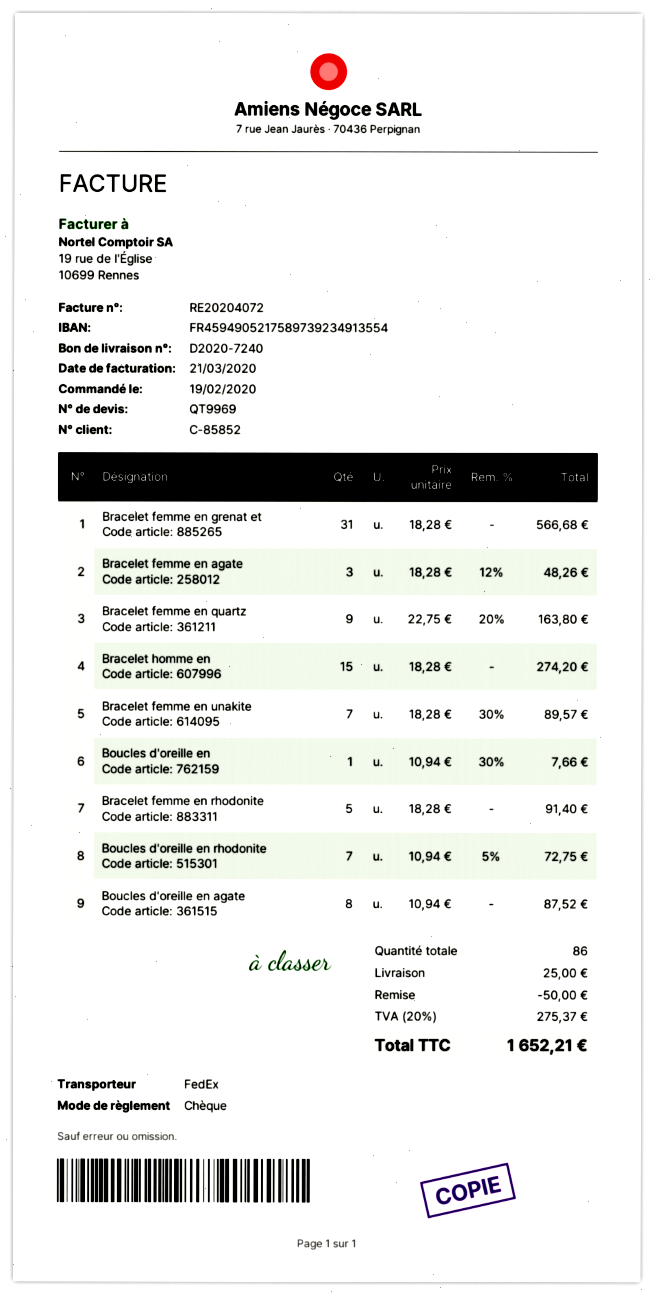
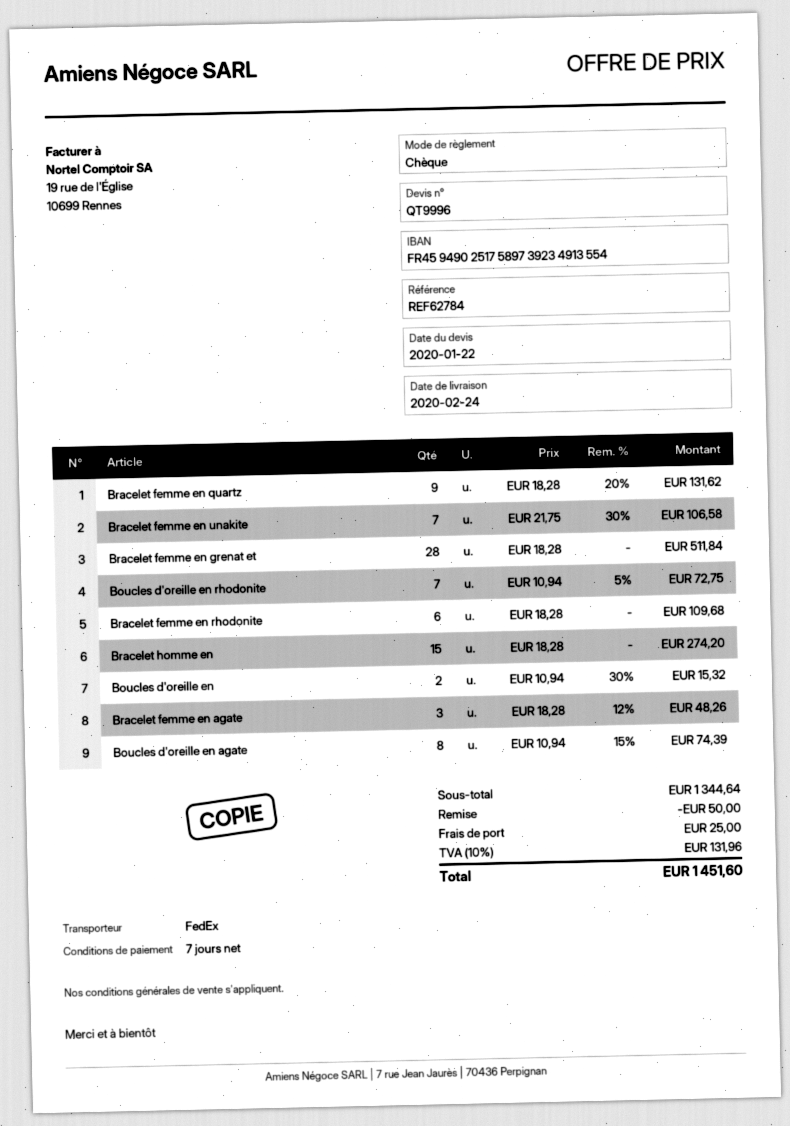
quote number: QT9969 -> QT9996
bank account: FR4594905217589739234913554 -> FR4594902517589739234913554
Bracelet femme en grenat et: 31 x 18.28 = 566.68 -> 28 x 18.28 = 511.84
Bracelet femme en quartz: 9 x 22.75 - 20% = 163.80 -> 9 x 18.28 - 20% = 131.62
Bracelet femme en unakite: 7 x 18.28 - 30% = 89.57 -> 7 x 21.75 - 30% = 106.58
Boucles d'oreille en: 1 x 10.94 - 30% = 7.66 -> 2 x 10.94 - 30% = 15.32
Bracelet femme en rhodonite: 5 x 18.28 = 91.40 -> 6 x 18.28 = 109.68
Boucles d'oreille en agate: 8 x 10.94 = 87.52 -> 8 x 10.94 - 15% = 74.39
tax: 20% = 275.37 -> 10% = 131.96
total: 1652.21 -> 1451.60

